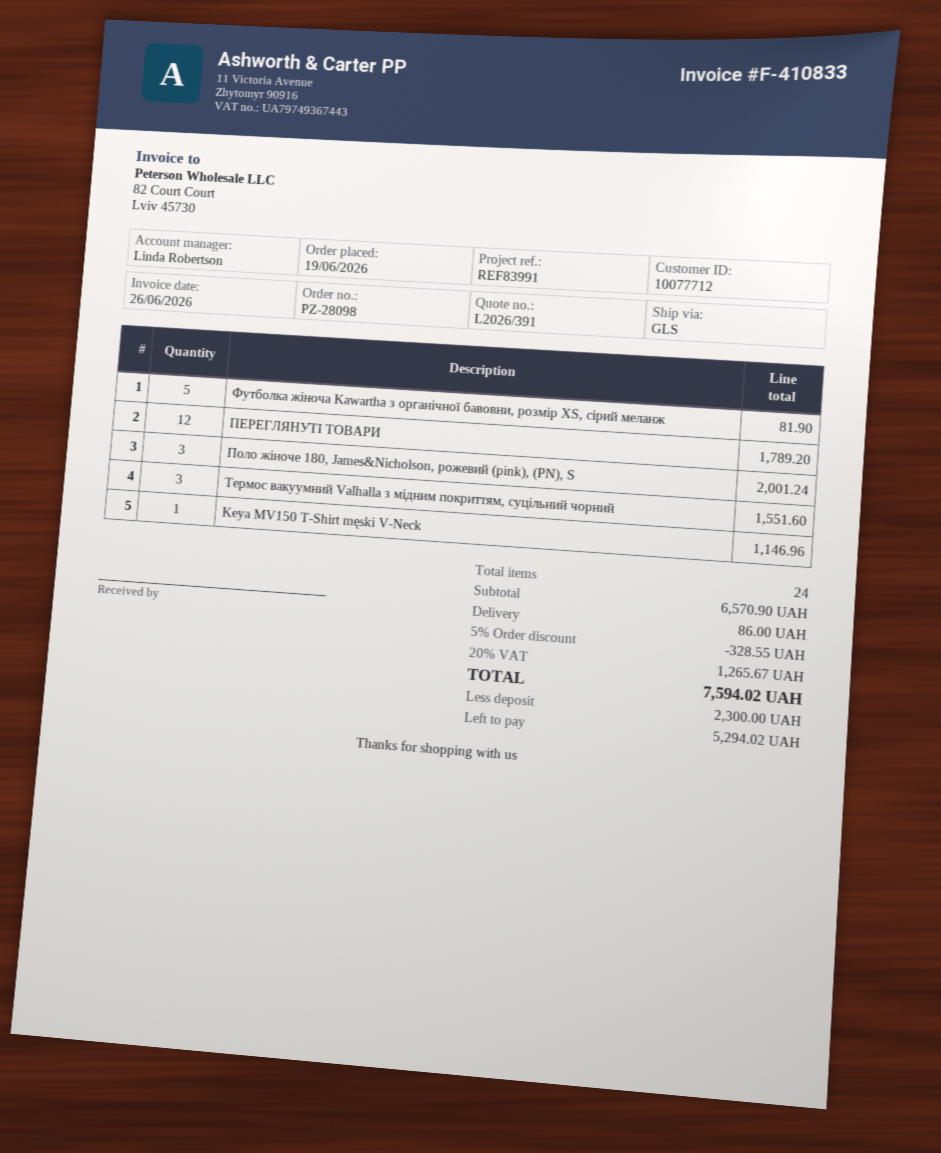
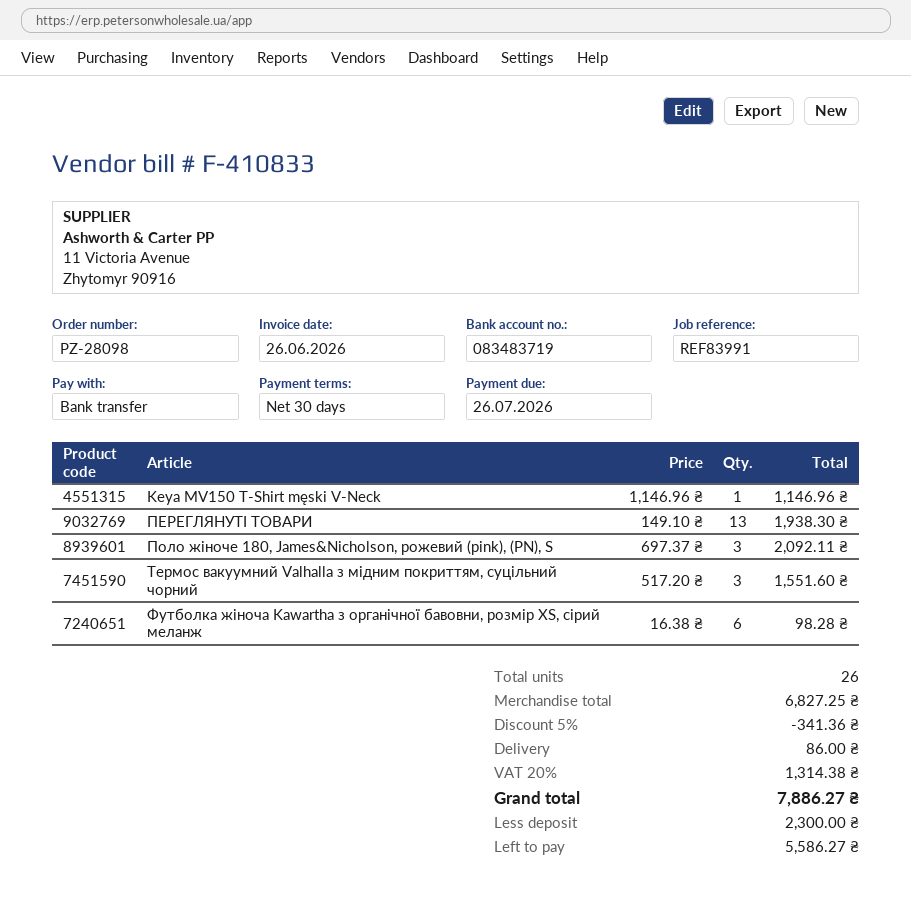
Футболка жіноча Kawartha з органічної бавовни, розмір XS, сірий меланж: 5 for 81.90 -> 6 for 98.28
ПЕРЕГЛЯНУТІ ТОВАРИ: 12 for 1789.20 -> 13 for 1938.30
Поло жіноче 180, James&Nicholson, рожевий (pink), (PN), S: 3 for 2001.24 -> 3 for 2092.11
total quantity: 24 -> 26
subtotal: 6570.90 -> 6827.25
discount: 5% = 328.55 -> 5% = 341.36
tax: 20% = 1265.67 -> 20% = 1314.38
total: 7594.02 -> 7886.27
balance: 5294.02 -> 5586.27

